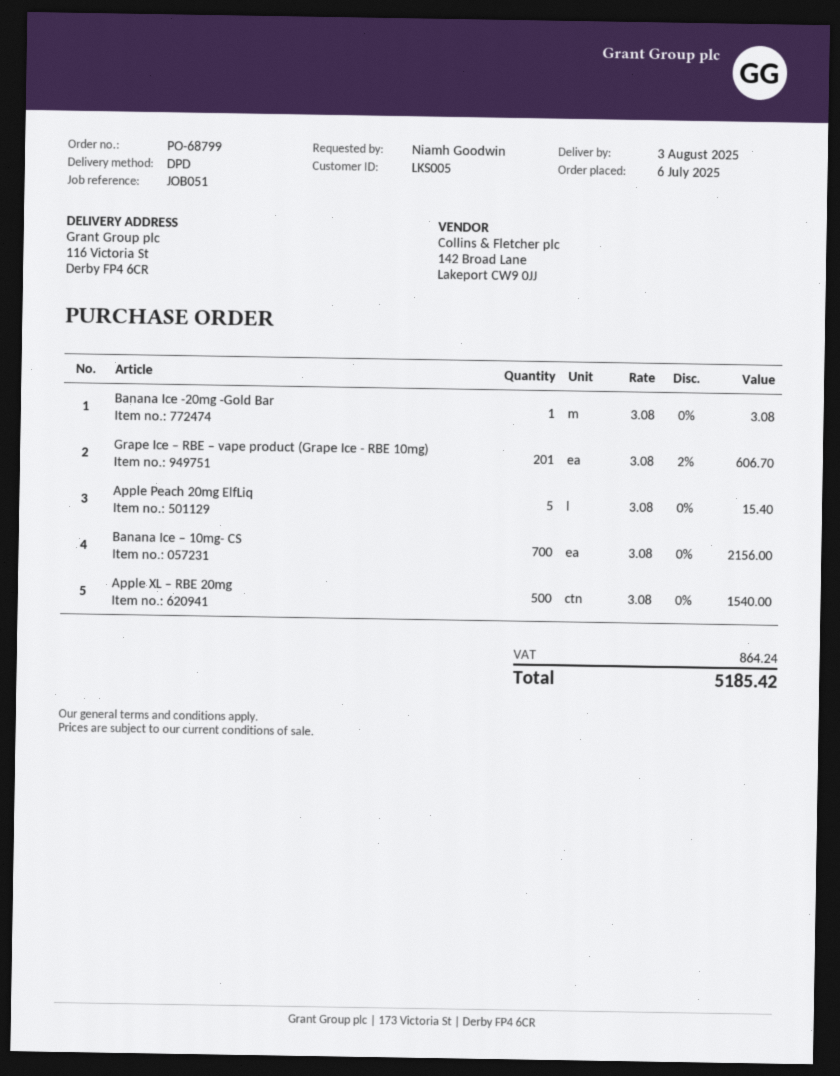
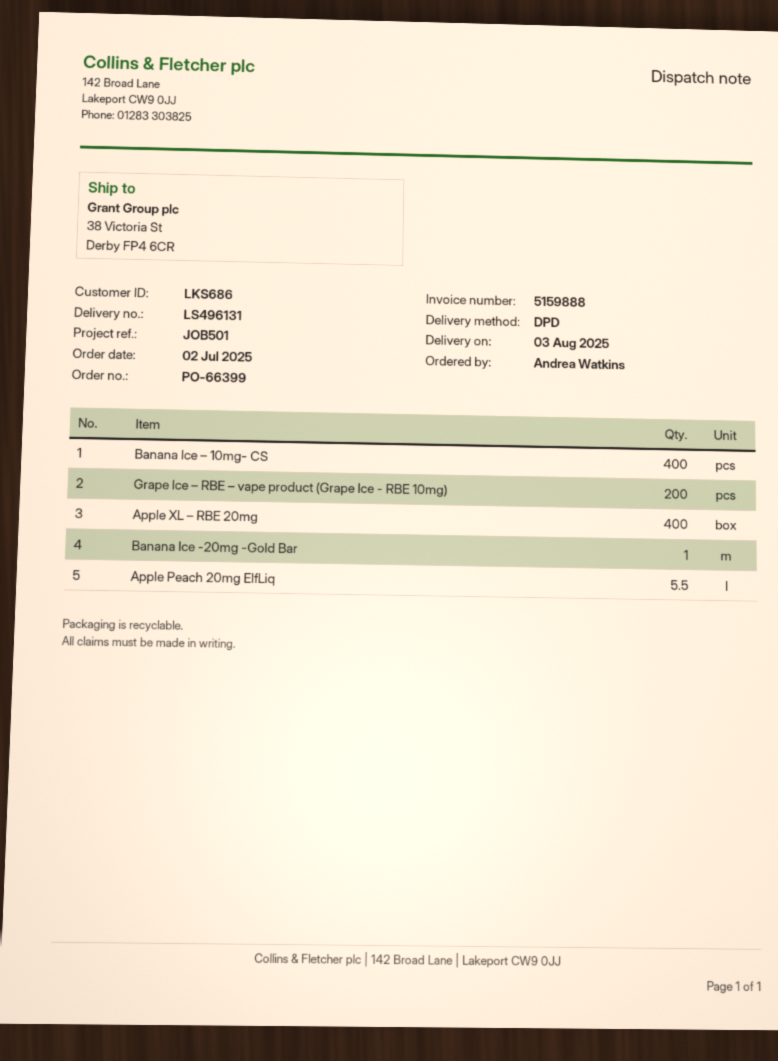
order number: PO-68799 -> PO-66399
order date: 2025-07-06 -> 2025-07-02
customer number: LKS005 -> LKS686
reference: JOB051 -> JOB501
ordered by: Niamh Goodwin -> Andrea Watkins
ship to: 116 Victoria St, Derby FP4 6CR -> 38 Victoria St, Derby FP4 6CR
Grape Ice – RBE – vape product (Grape Ice - RBE 10mg): 201 -> 200
Apple Peach 20mg ElfLiq: 5 -> 5.5
Banana Ice – 10mg- CS: 700 -> 400
Apple XL – RBE 20mg: 500 -> 400

